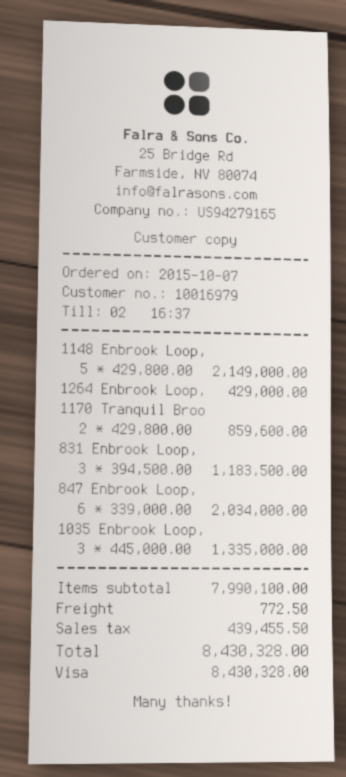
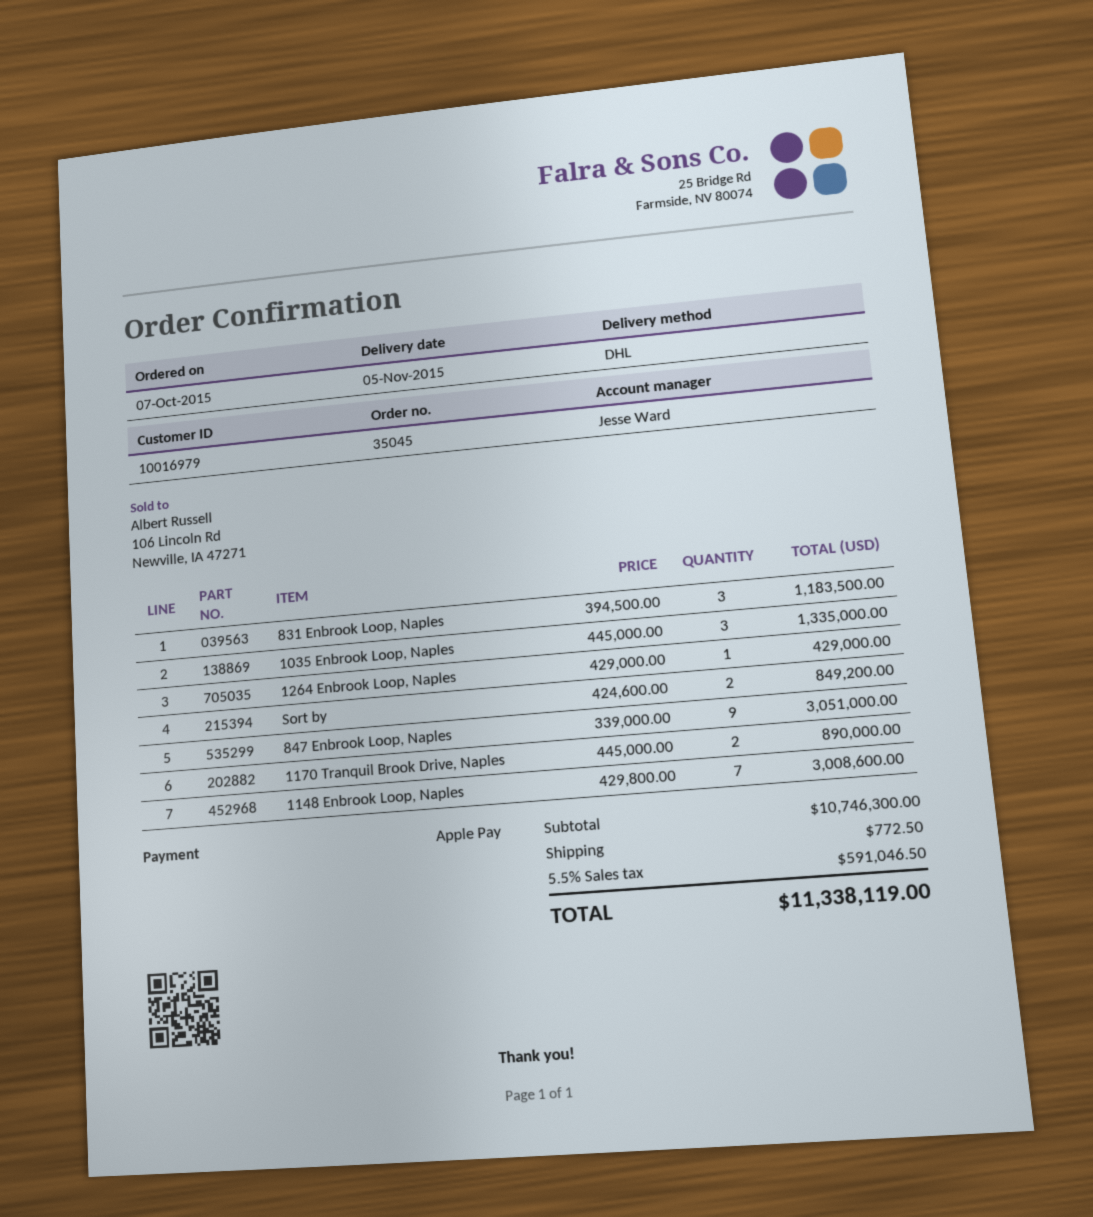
payment method: Visa -> Apple Pay
1148 Enbrook Loop,: 5 x 429800.00 = 2149000.00 -> 7 x 429800.00 = 3008600.00
1170 Tranquil Broo: 2 x 429800.00 = 859600.00 -> 2 x 445000.00 = 890000.00
847 Enbrook Loop,: 6 x 339000.00 = 2034000.00 -> 9 x 339000.00 = 3051000.00
Sort by: none -> 2 x 424600.00 = 849200.00
subtotal: 7990100.00 -> 10746300.00
tax: 439455.50 -> 591046.50
total: 8430328.00 -> 11338119.00

